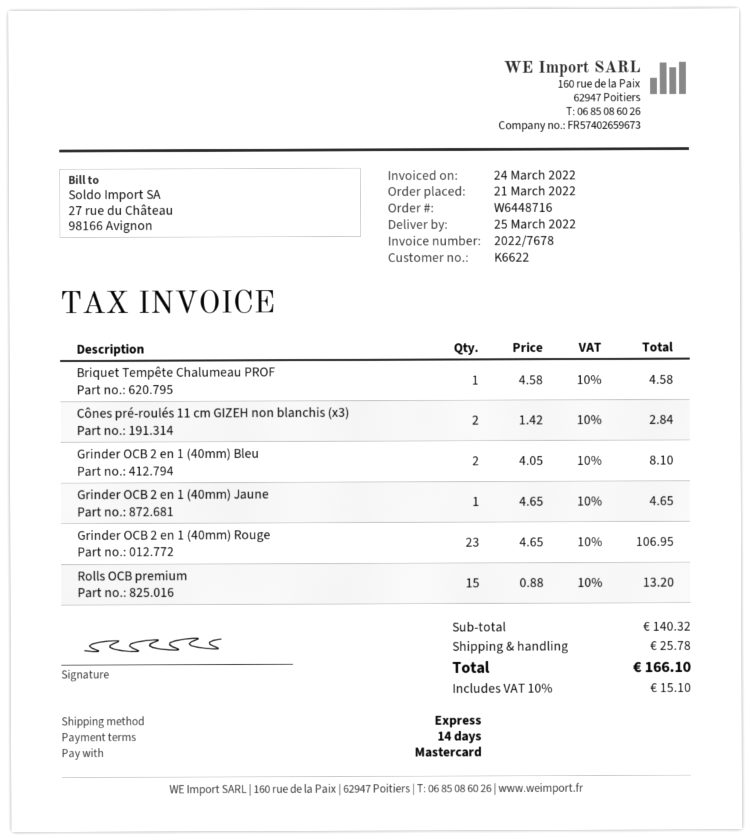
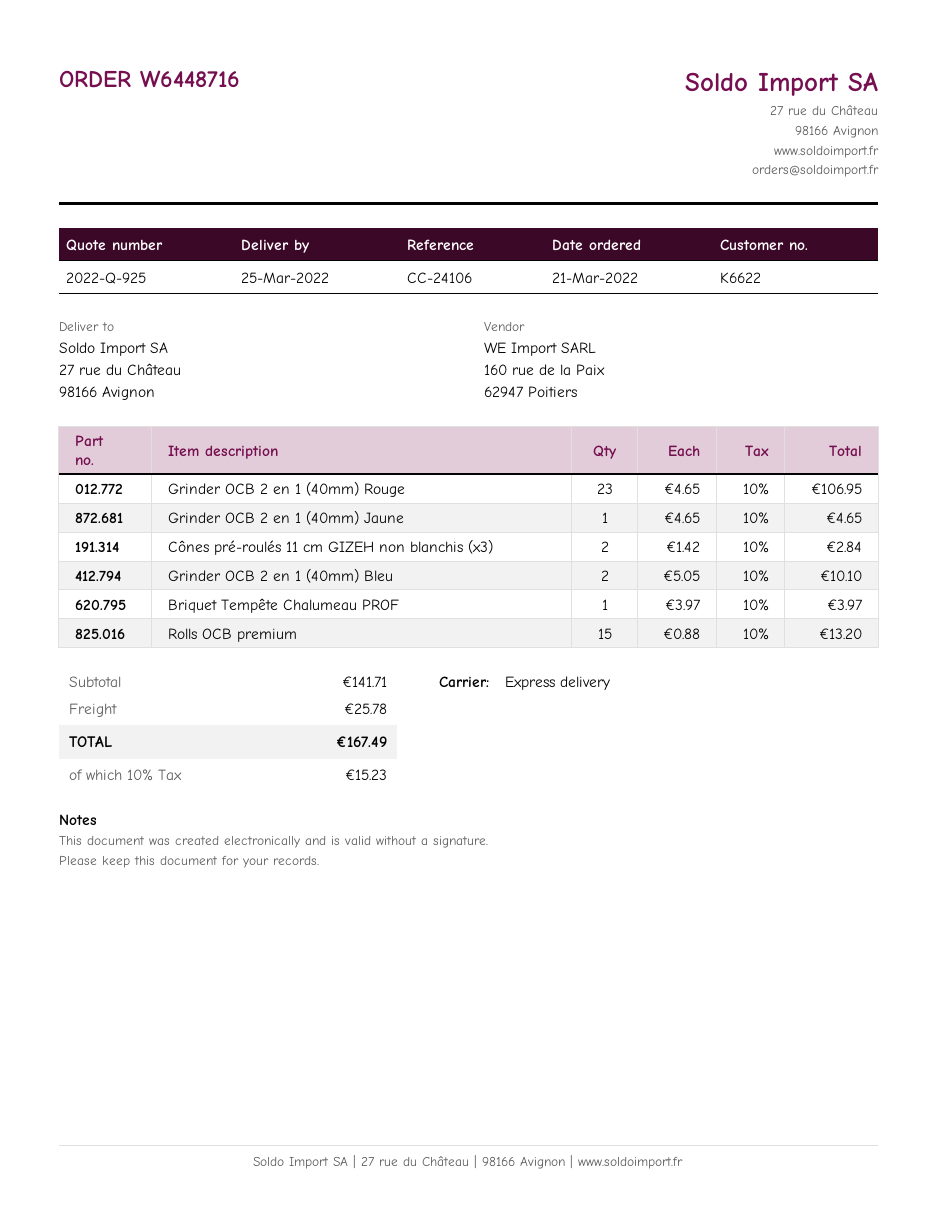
Briquet Tempête Chalumeau PROF: 1 x 4.58 = 4.58 -> 1 x 3.97 = 3.97
Grinder OCB 2 en 1 (40mm) Bleu: 2 x 4.05 = 8.10 -> 2 x 5.05 = 10.10
subtotal: 140.32 -> 141.71
tax: 10% = 15.10 -> 10% = 15.23
total: 166.10 -> 167.49

